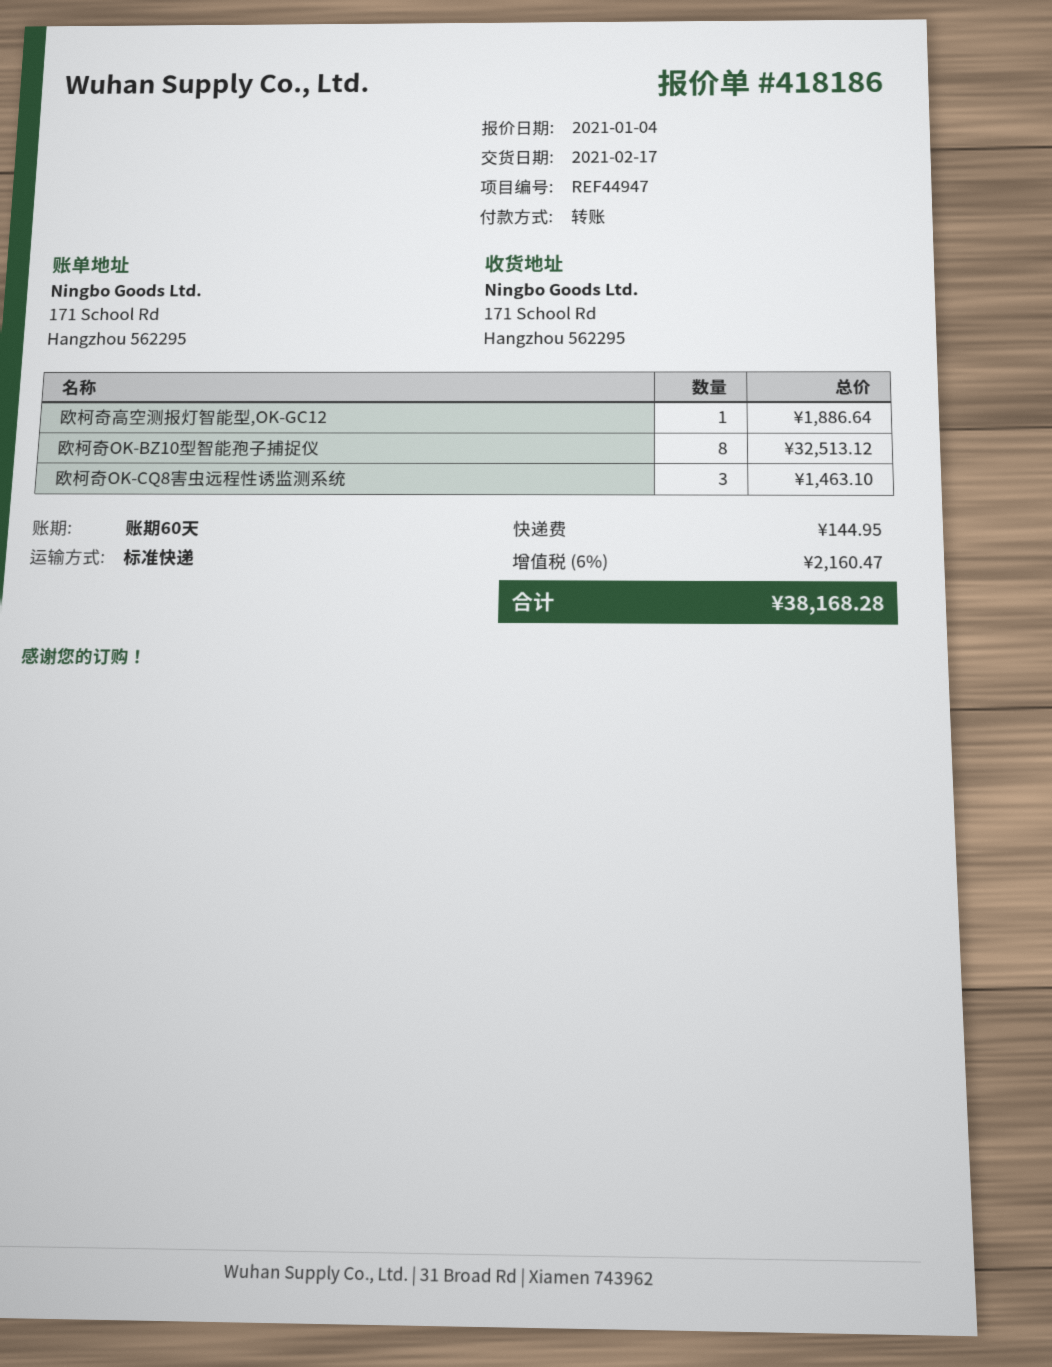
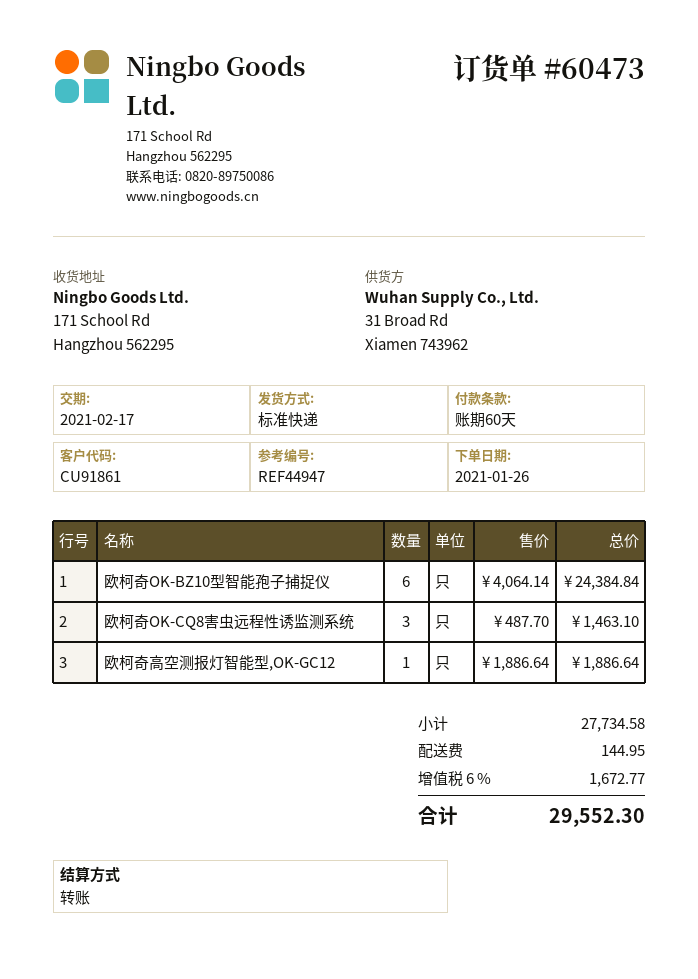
欧柯奇OK-BZ10型智能孢子捕捉仪: 8 for 32513.12 -> 6 for 24384.84
tax: 6% = 2160.47 -> 6% = 1672.77
total: 38168.28 -> 29552.30

